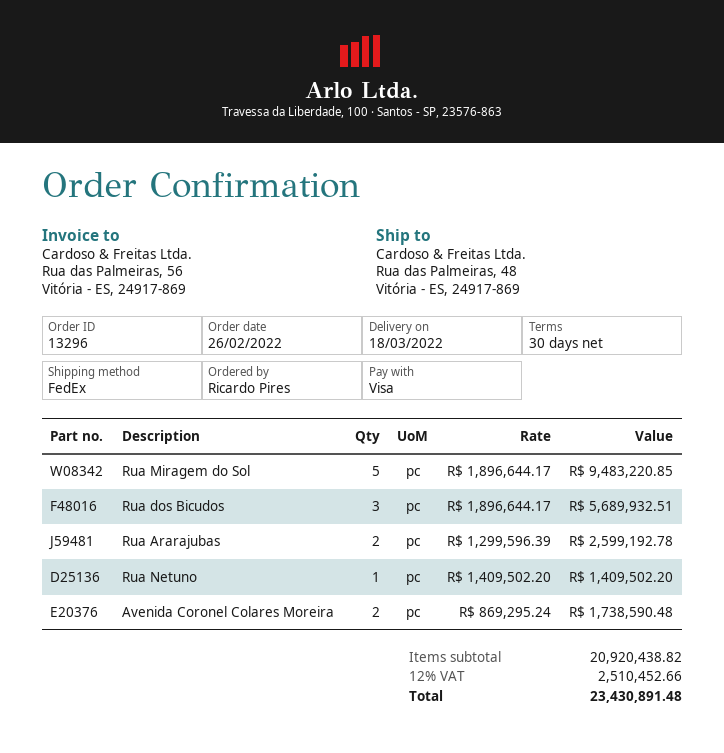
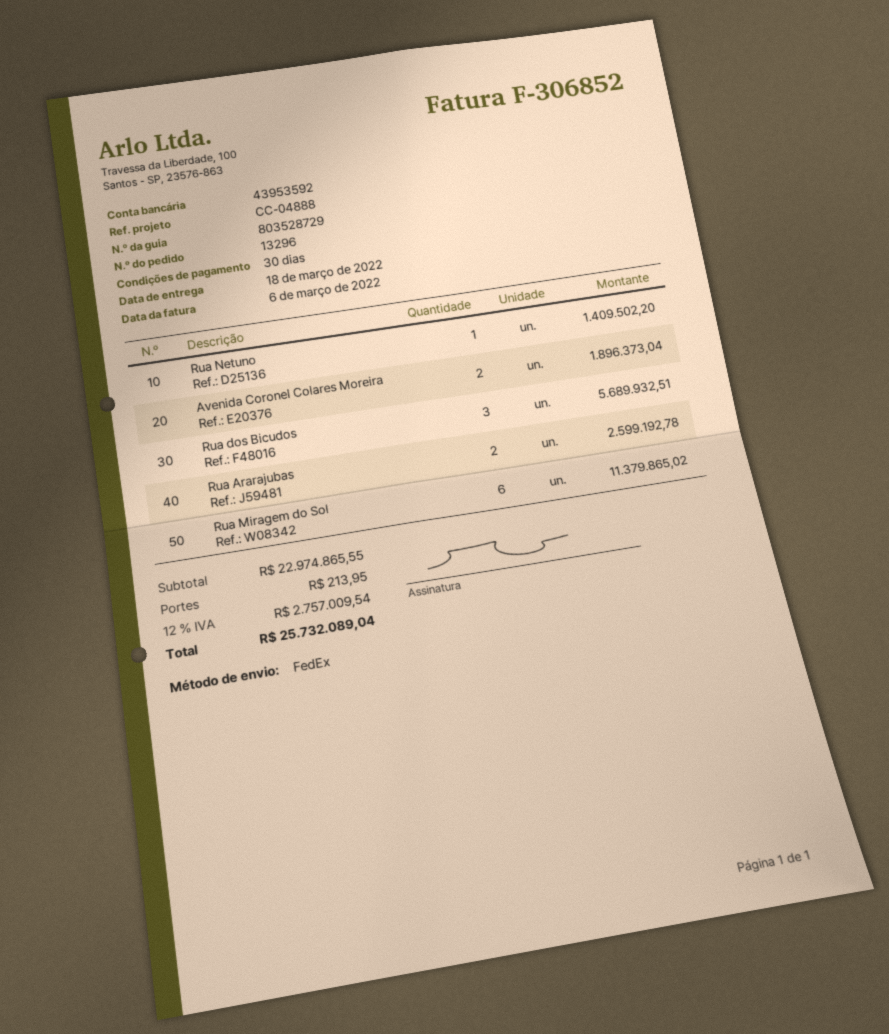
Rua Miragem do Sol: 5 for 9483220.85 -> 6 for 11379865.02
Avenida Coronel Colares Moreira: 2 for 1738590.48 -> 2 for 1896373.04
subtotal: 20920438.82 -> 22974865.55
shipping: none -> 213.95
tax: 12% = 2510452.66 -> 12% = 2757009.54
total: 23430891.48 -> 25732089.04

